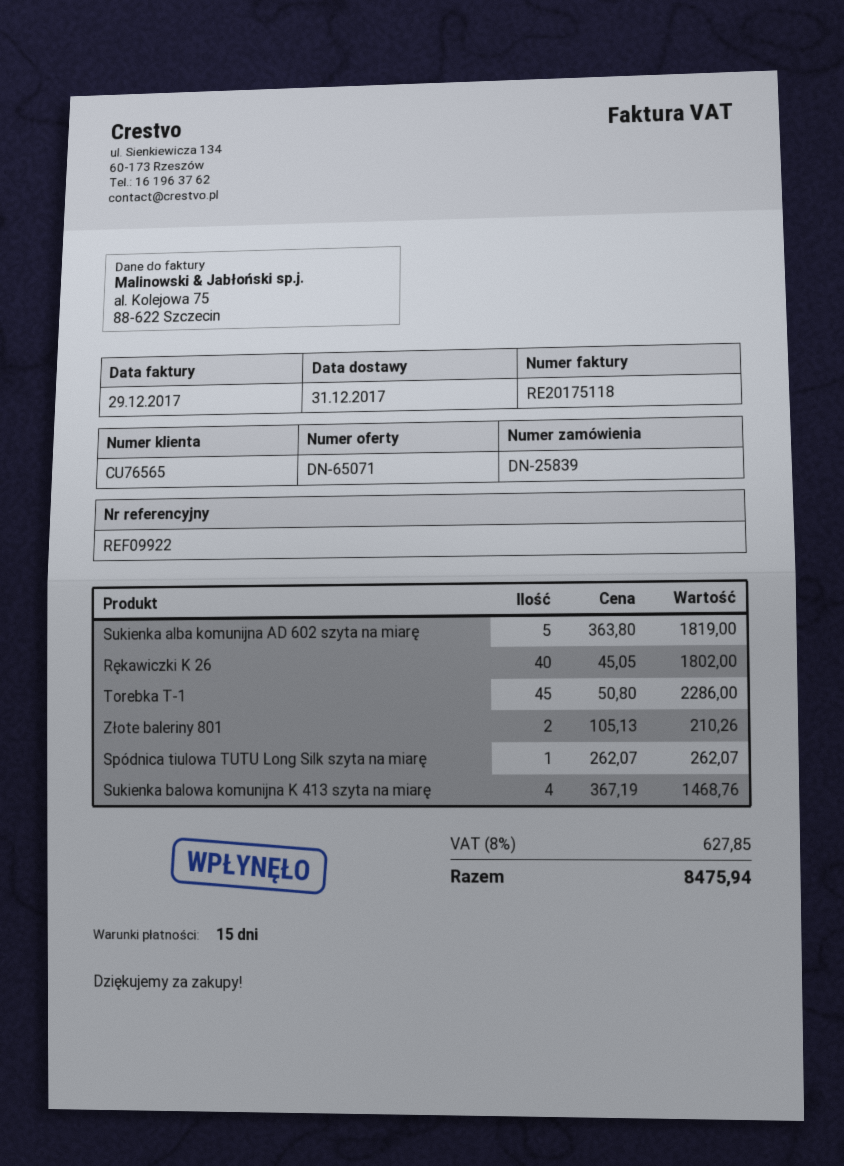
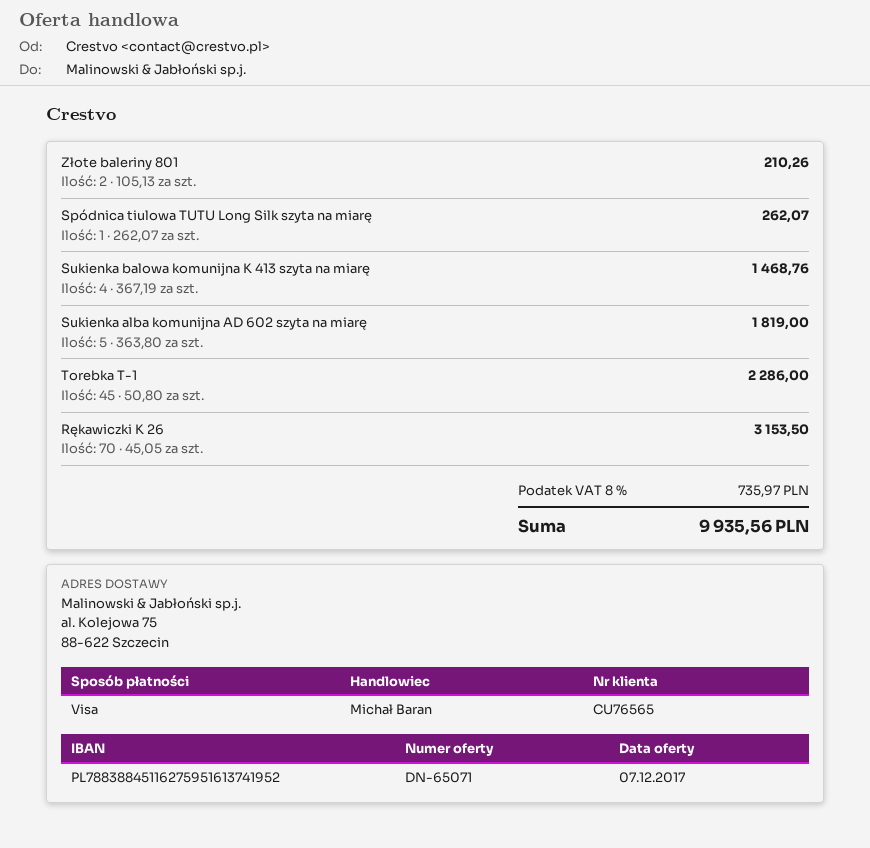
Rękawiczki K 26: 40 x 45.05 = 1802.00 -> 70 x 45.05 = 3153.50
tax: 8% = 627.85 -> 8% = 735.97
total: 8475.94 -> 9935.56

